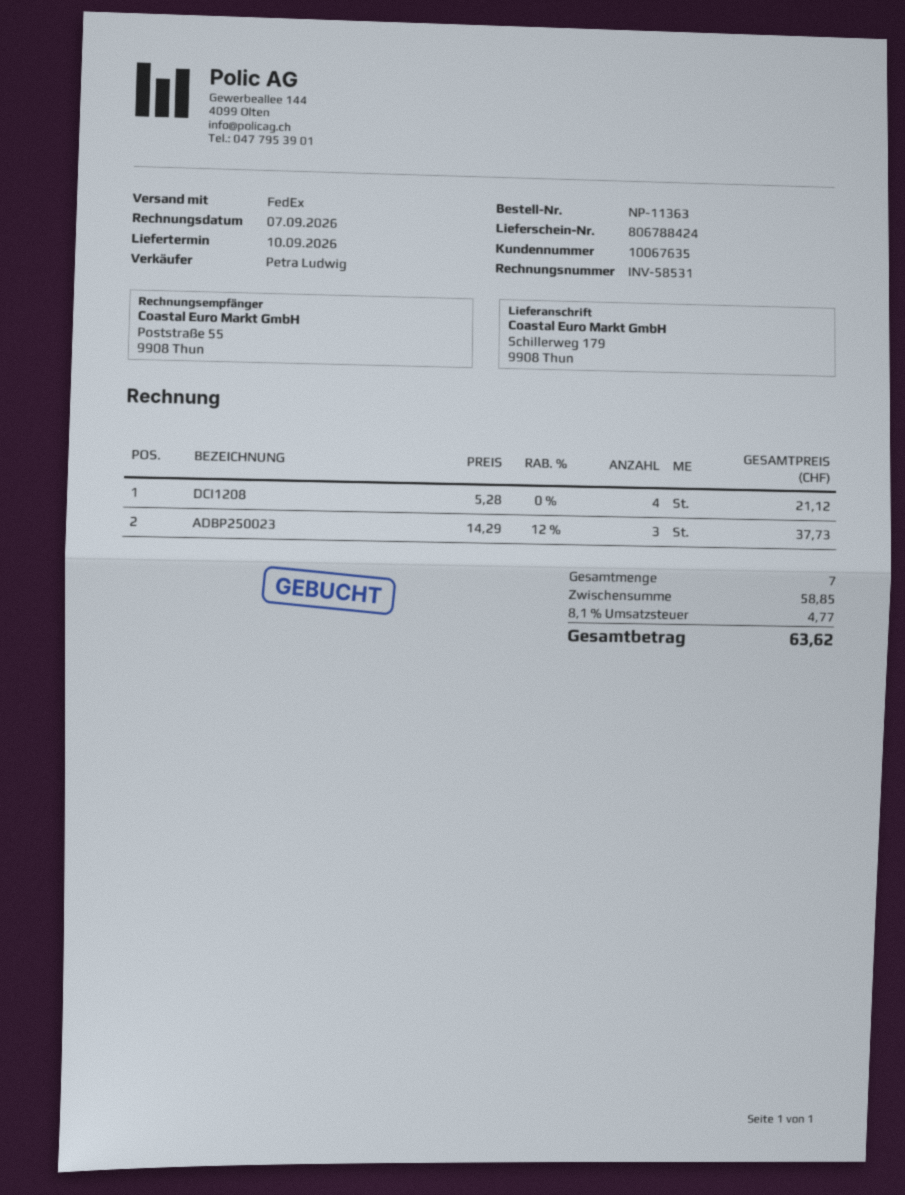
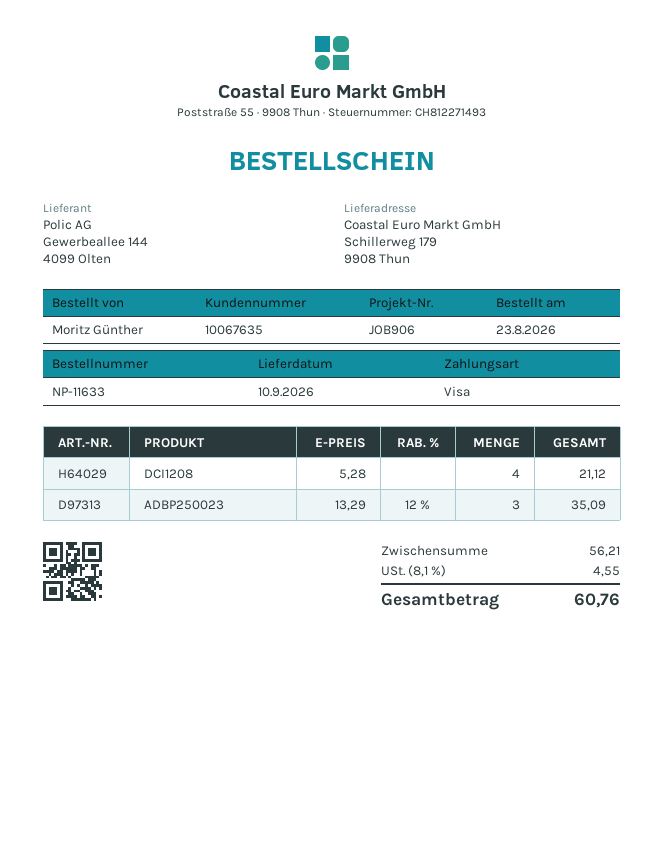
order number: NP-11363 -> NP-11633
ADBP250023: 3 x 14.29 - 12% = 37.73 -> 3 x 13.29 - 12% = 35.09
subtotal: 58.85 -> 56.21
tax: 8.1% = 4.77 -> 8.1% = 4.55
total: 63.62 -> 60.76

